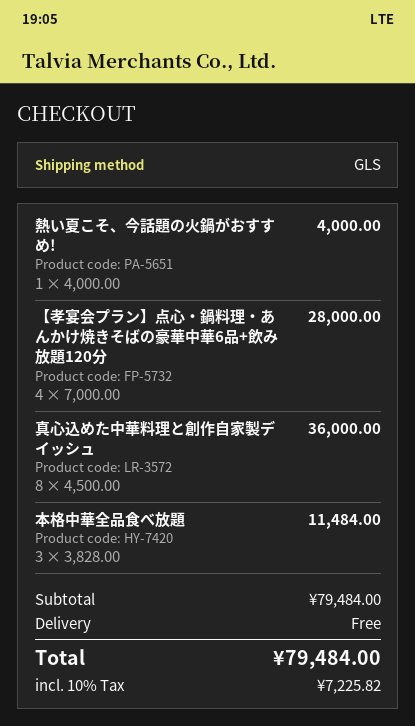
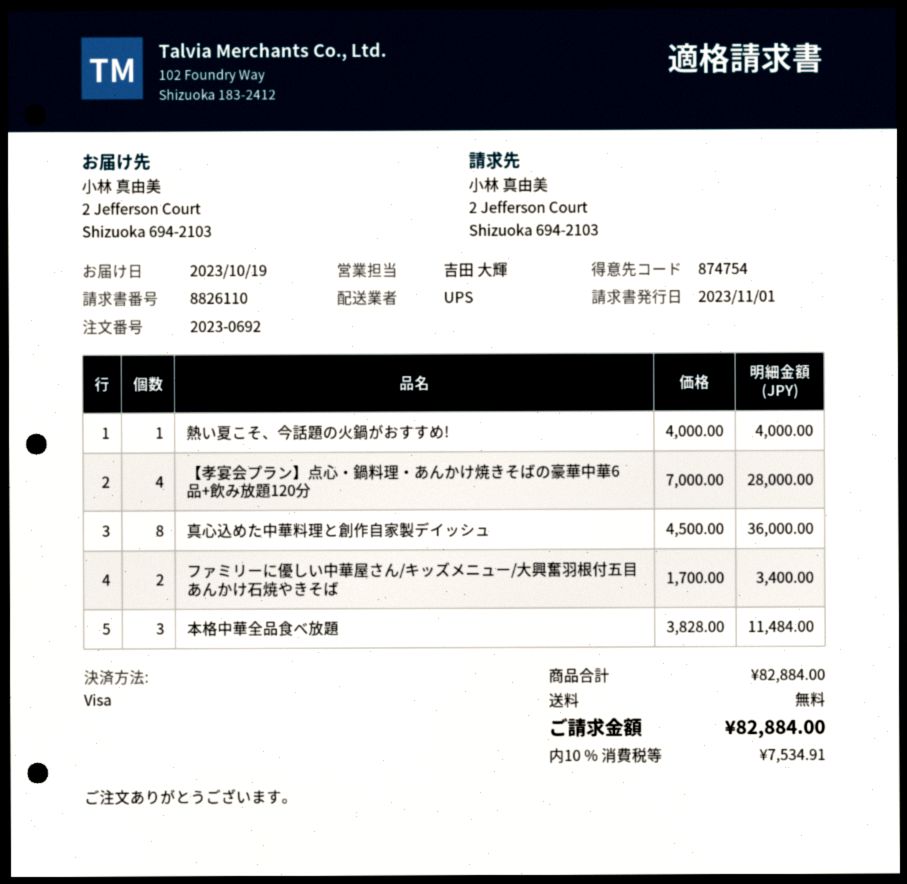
shipping method: GLS -> UPS
ファミリーに優しい中華屋さん/キッズメニュー/大興奮羽根付五目あんかけ石焼やきそば: none -> 2 x 1700.00 = 3400.00
subtotal: 79484.00 -> 82884.00
tax: 10% = 7225.82 -> 10% = 7534.91
total: 79484.00 -> 82884.00

